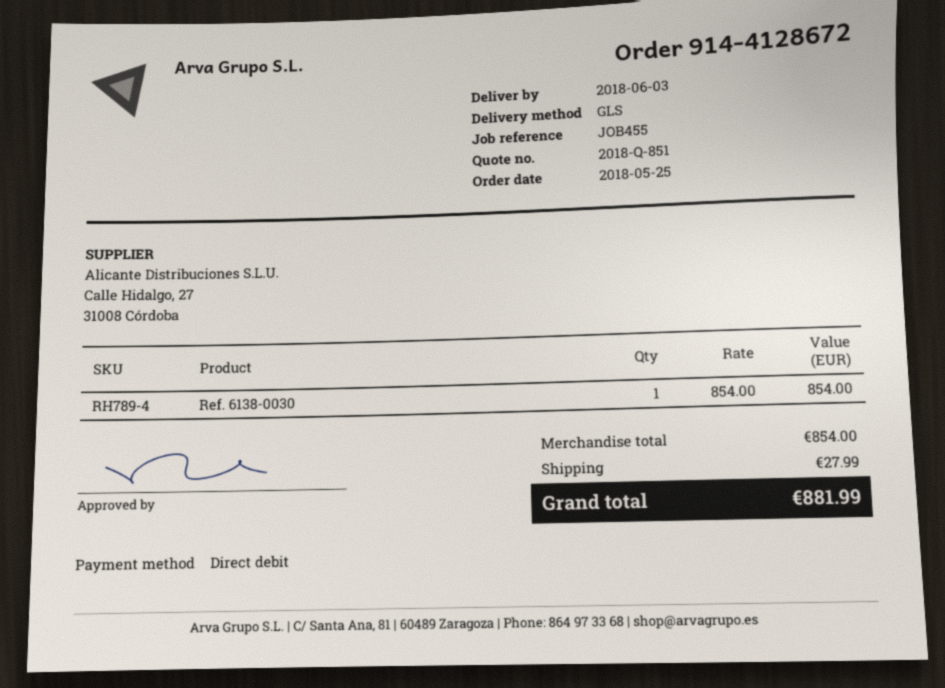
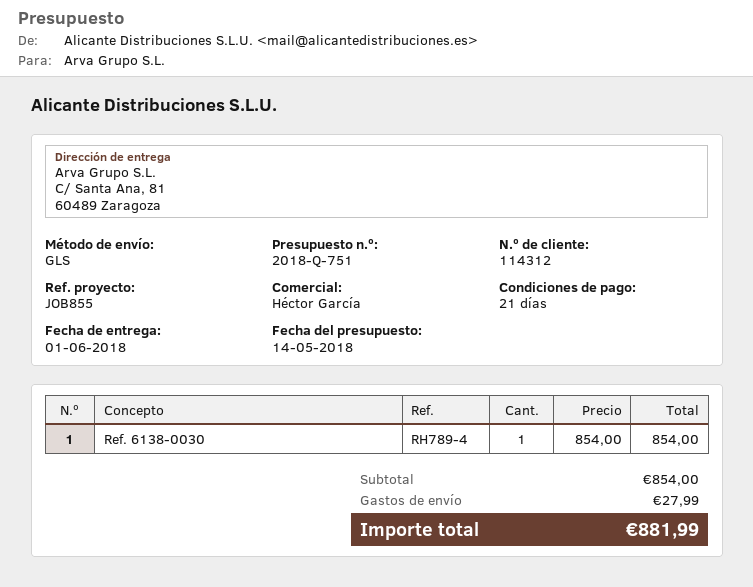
quote number: 2018-Q-851 -> 2018-Q-751
delivery date: 2018-06-03 -> 2018-06-01
reference: JOB455 -> JOB855

